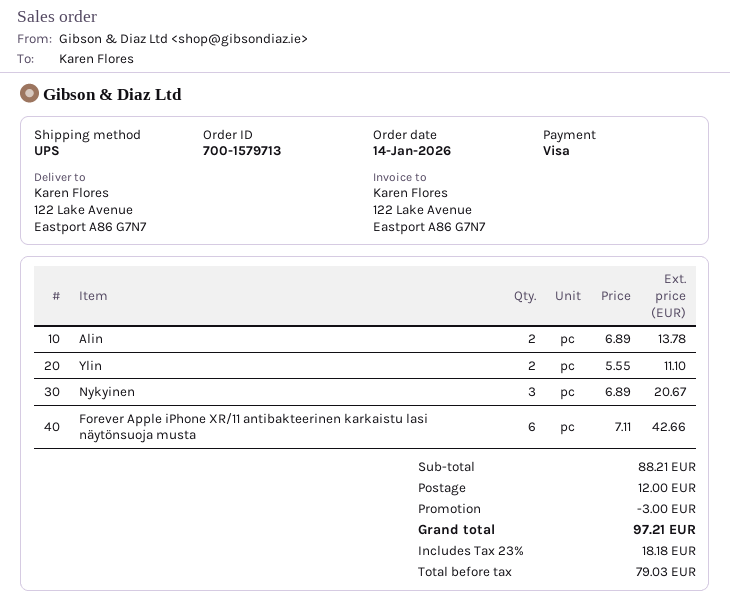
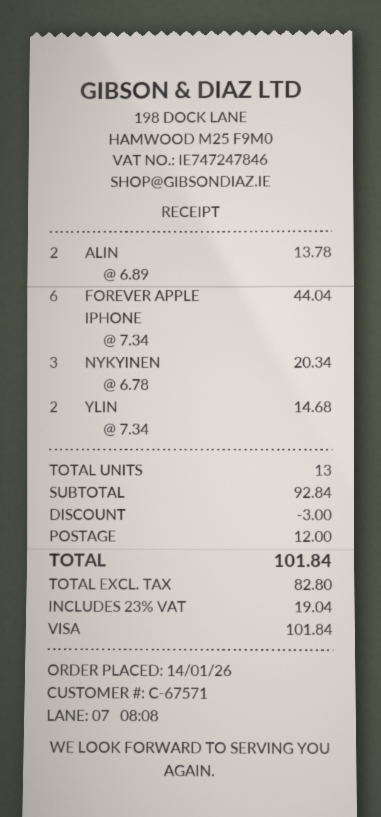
Ylin: 2 x 5.55 = 11.10 -> 2 x 7.34 = 14.68
Nykyinen: 3 x 6.89 = 20.67 -> 3 x 6.78 = 20.34
Forever Apple iPhone XR/11 antibakteerinen karkaistu lasi näytönsuoja musta: 6 x 7.11 = 42.66 -> 6 x 7.34 = 44.04
subtotal: 88.21 -> 92.84
net: 79.03 -> 82.80
tax: 23% = 18.18 -> 23% = 19.04
total: 97.21 -> 101.84

